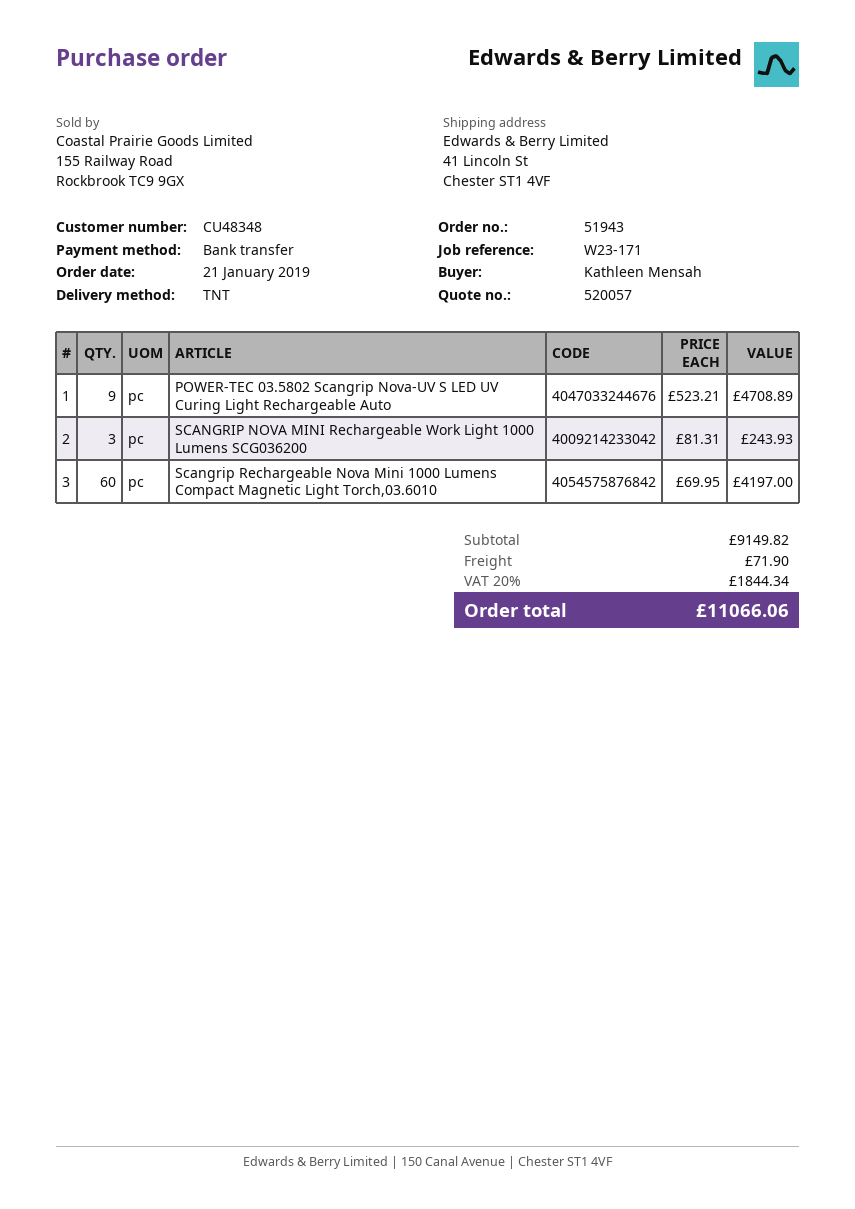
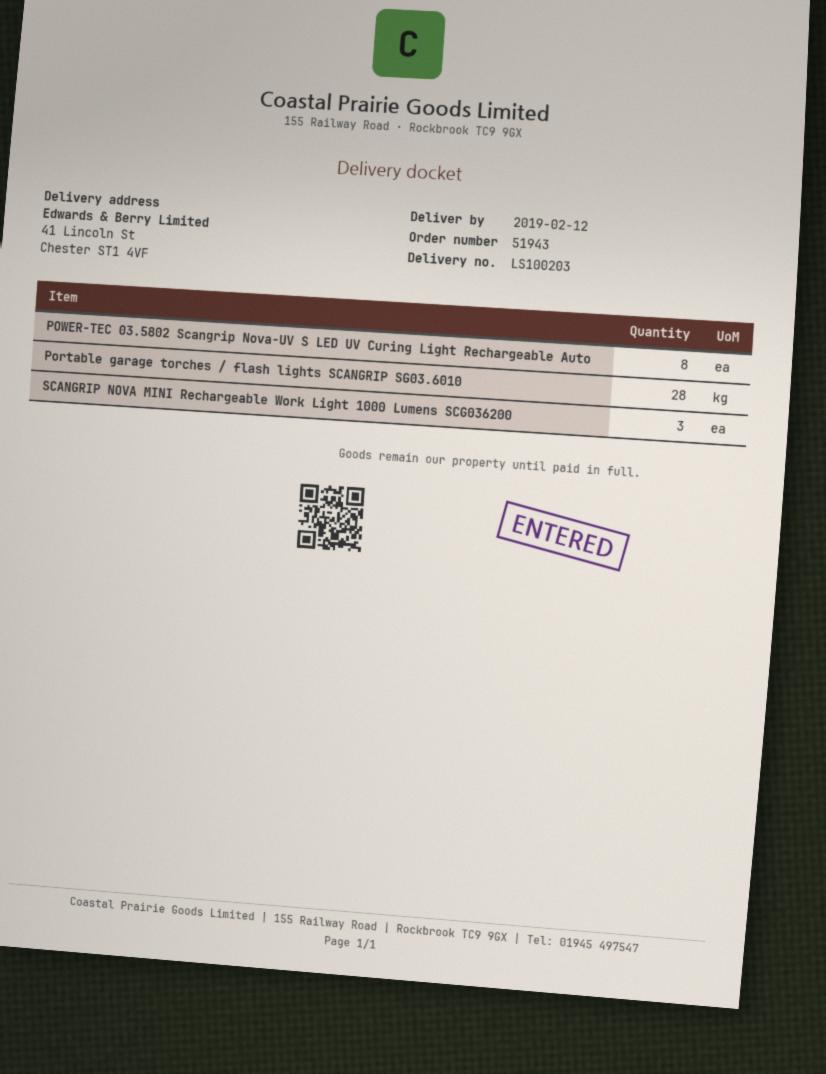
POWER-TEC 03.5802 Scangrip Nova-UV S LED UV Curing Light Rechargeable Auto: 9 -> 8
Scangrip Rechargeable Nova Mini 1000 Lumens Compact Magnetic Light Torch,03.6010: 60 -> none
Portable garage torches / flash lights SCANGRIP SG03.6010: none -> 28

